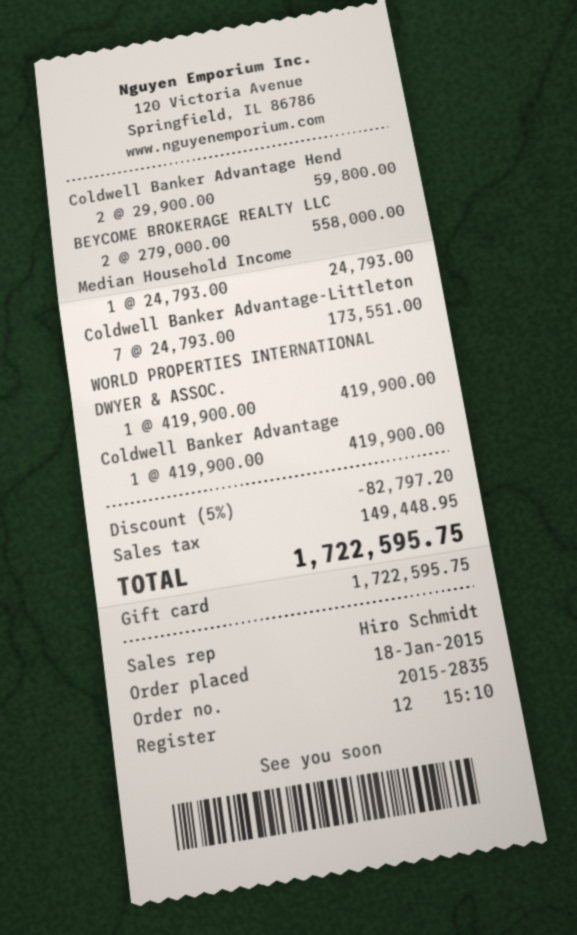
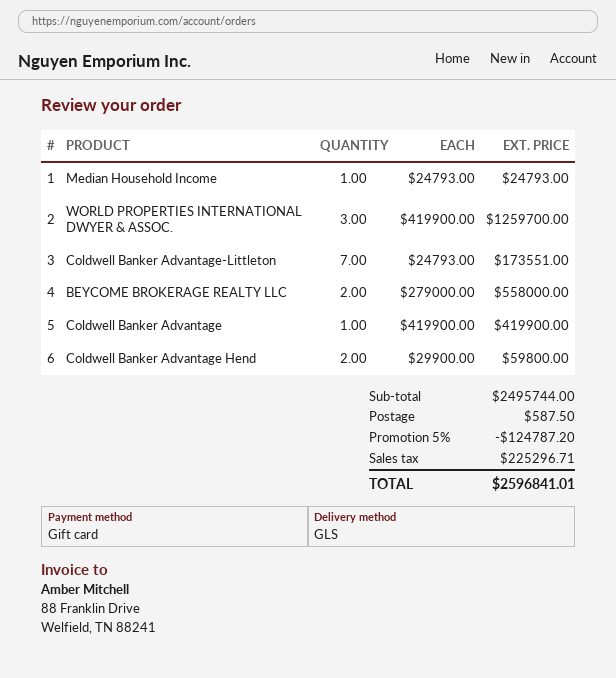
WORLD PROPERTIES INTERNATIONAL DWYER & ASSOC.: 1 x 419900.00 = 419900.00 -> 3 x 419900.00 = 1259700.00
discount: 5% = 82797.20 -> 5% = 124787.20
shipping: none -> 587.50
tax: 149448.95 -> 225296.71
total: 1722595.75 -> 2596841.01

